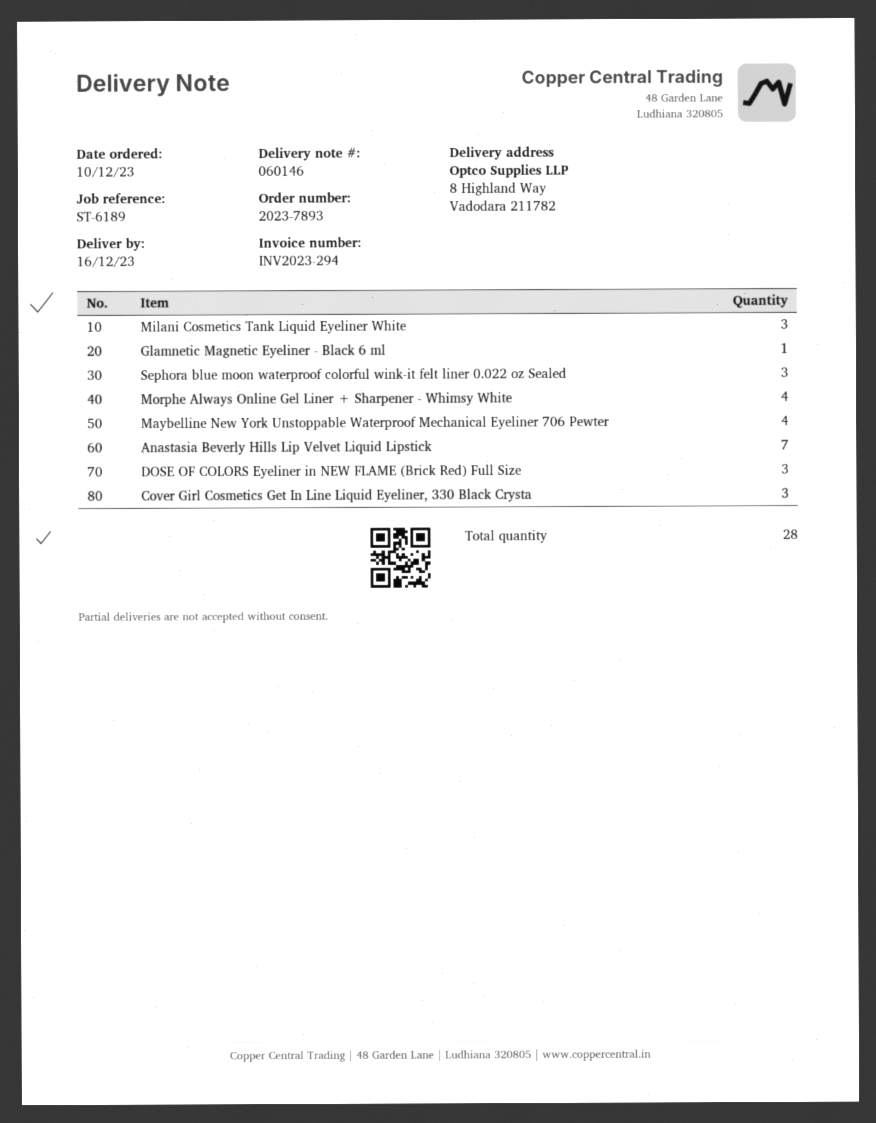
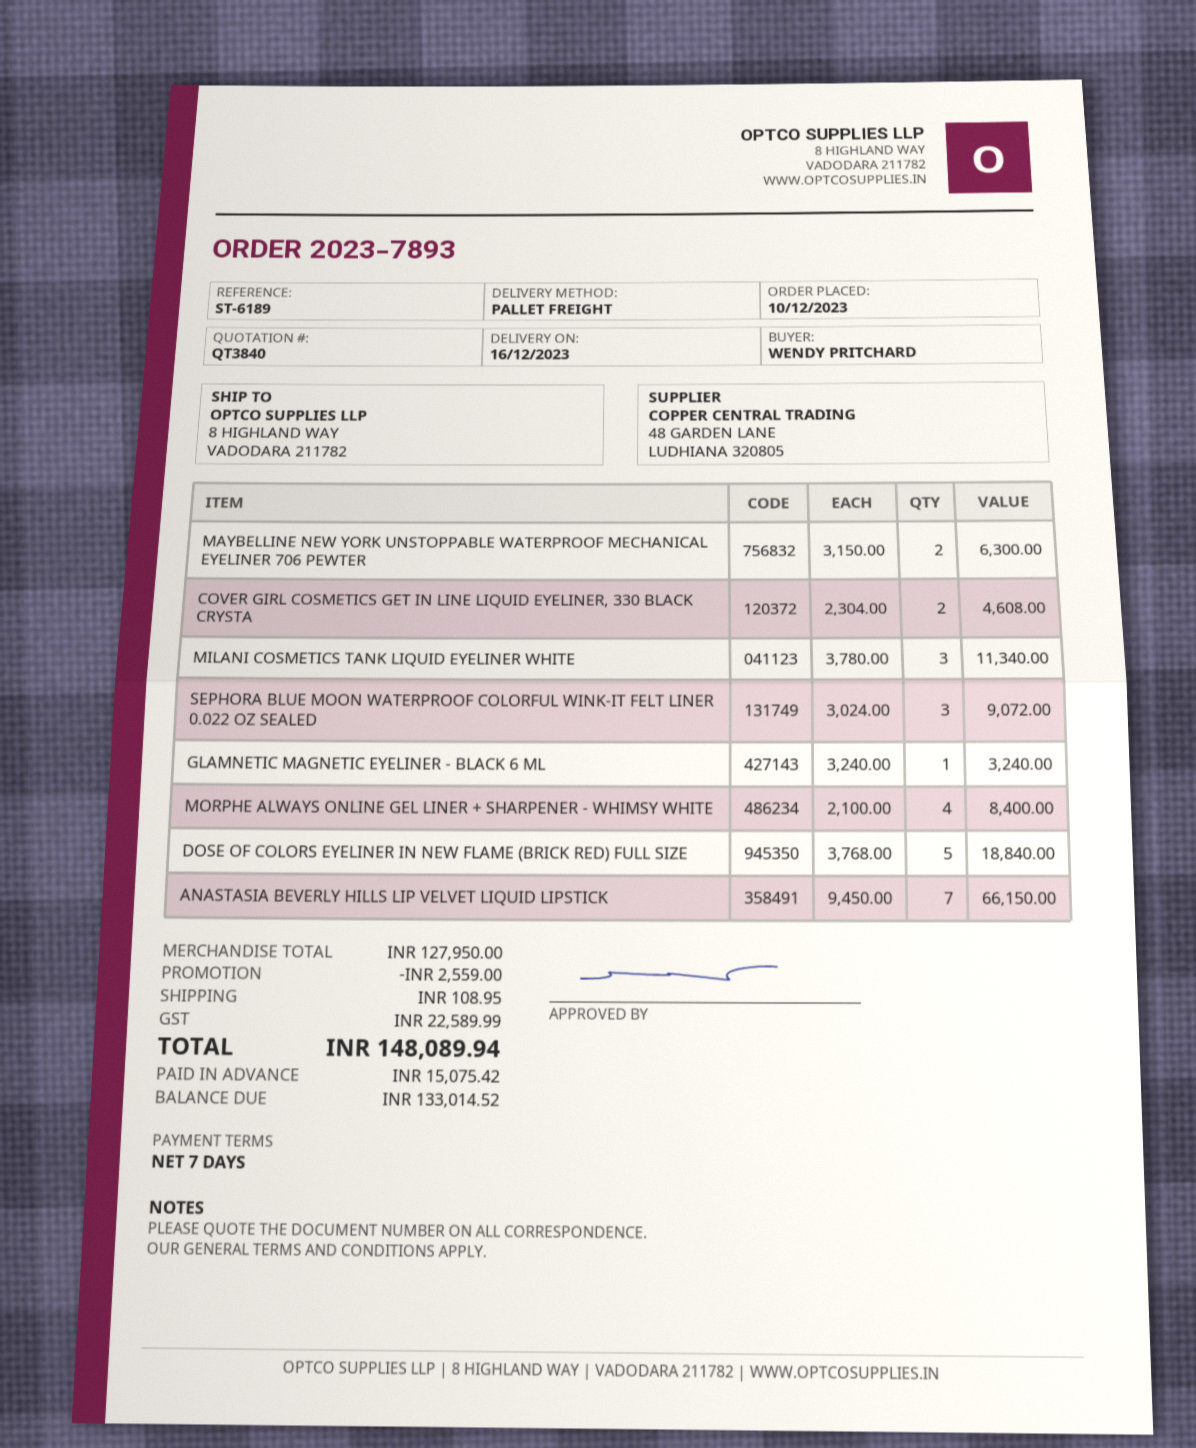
Maybelline New York Unstoppable Waterproof Mechanical Eyeliner 706 Pewter: 4 -> 2
DOSE OF COLORS Eyeliner in NEW FLAME (Brick Red) Full Size: 3 -> 5
Cover Girl Cosmetics Get In Line Liquid Eyeliner, 330 Black Crysta: 3 -> 2

